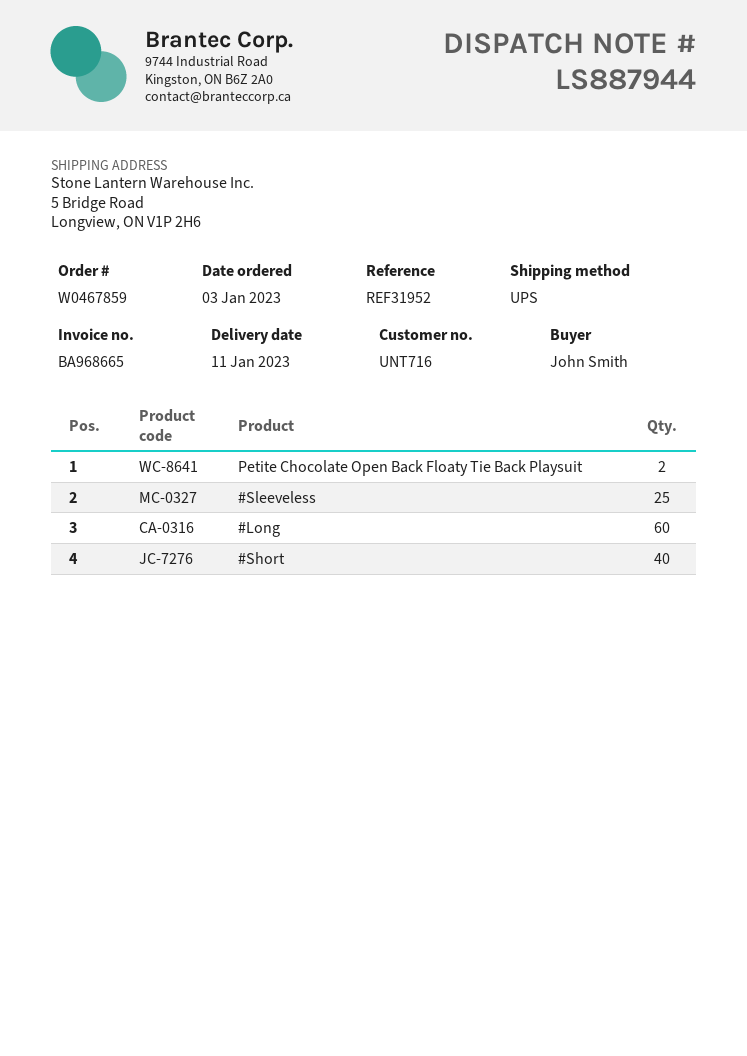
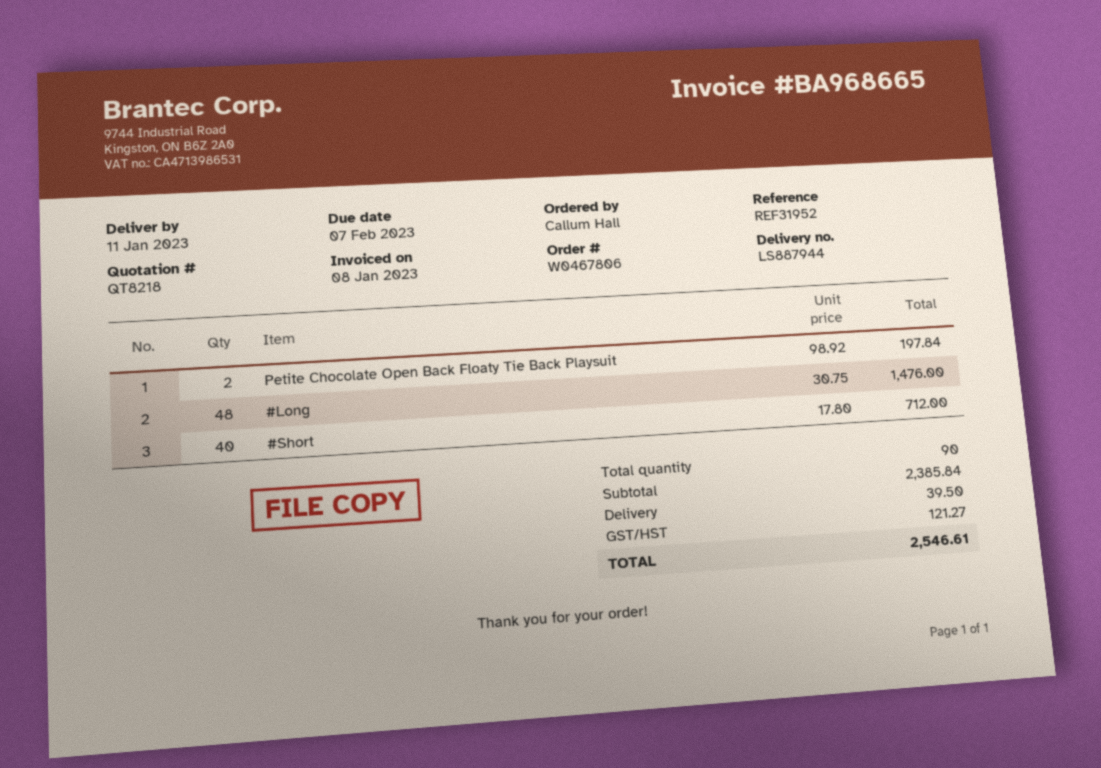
order number: W0467859 -> W0467806
ordered by: John Smith -> Callum Hall
#Sleeveless: 25 -> none
#Long: 60 -> 48

